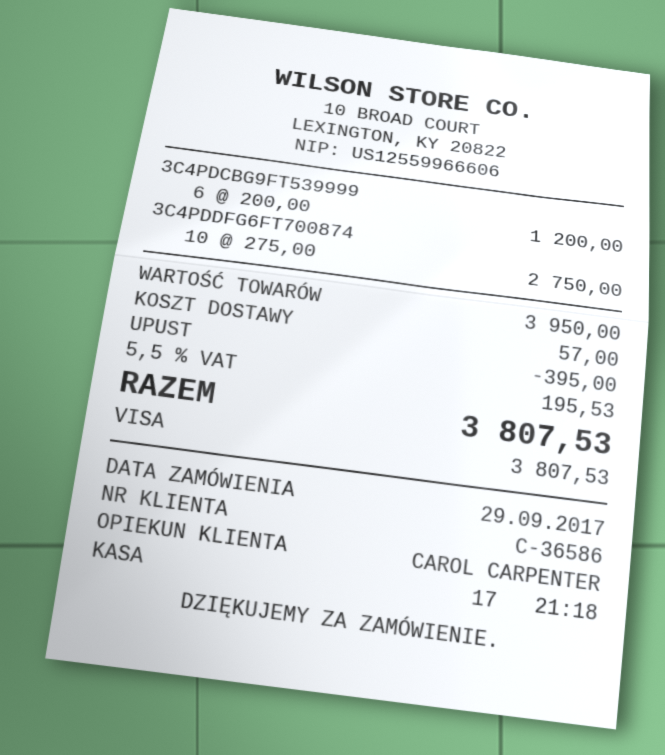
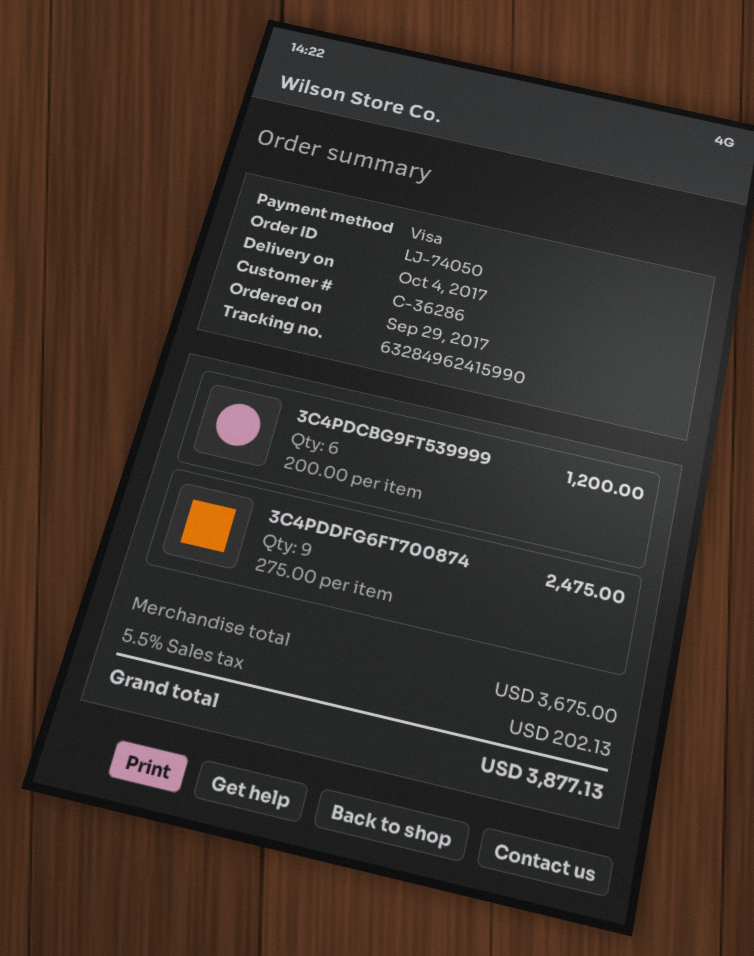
customer number: C-36586 -> C-36286
3C4PDDFG6FT700874: 10 x 275.00 = 2750.00 -> 9 x 275.00 = 2475.00
subtotal: 3950.00 -> 3675.00
discount: 395.00 -> none
shipping: 57.00 -> none
tax: 5.5% = 195.53 -> 5.5% = 202.13
total: 3807.53 -> 3877.13

